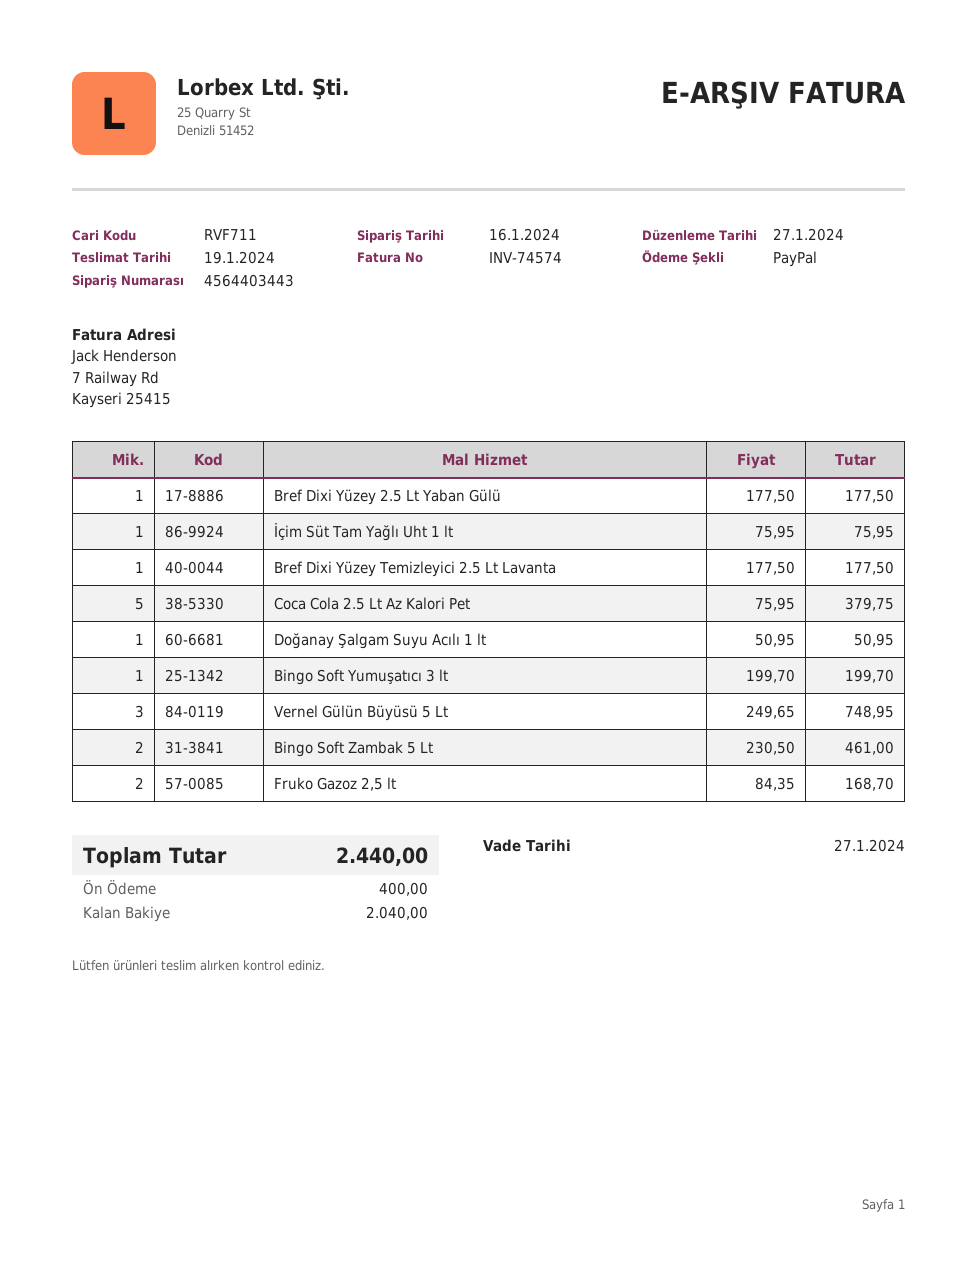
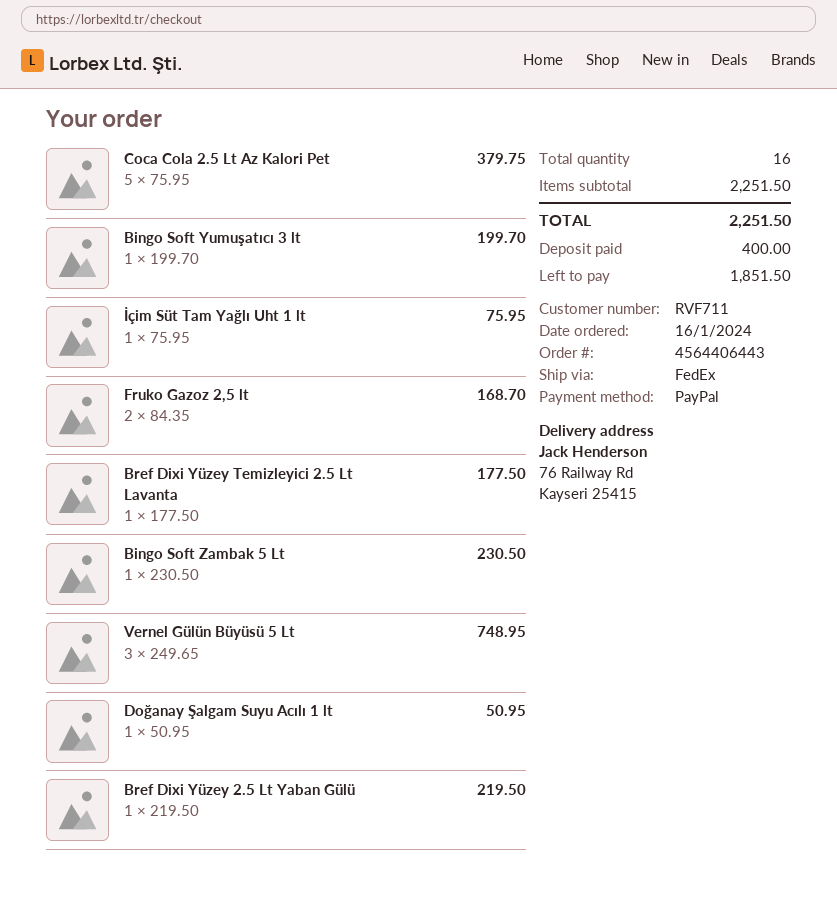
order number: 4564403443 -> 4564406443
Bref Dixi Yüzey 2.5 Lt Yaban Gülü: 1 x 177.50 = 177.50 -> 1 x 219.50 = 219.50
Bingo Soft Zambak 5 Lt: 2 x 230.50 = 461.00 -> 1 x 230.50 = 230.50
total: 2440.00 -> 2251.50
balance: 2040.00 -> 1851.50

